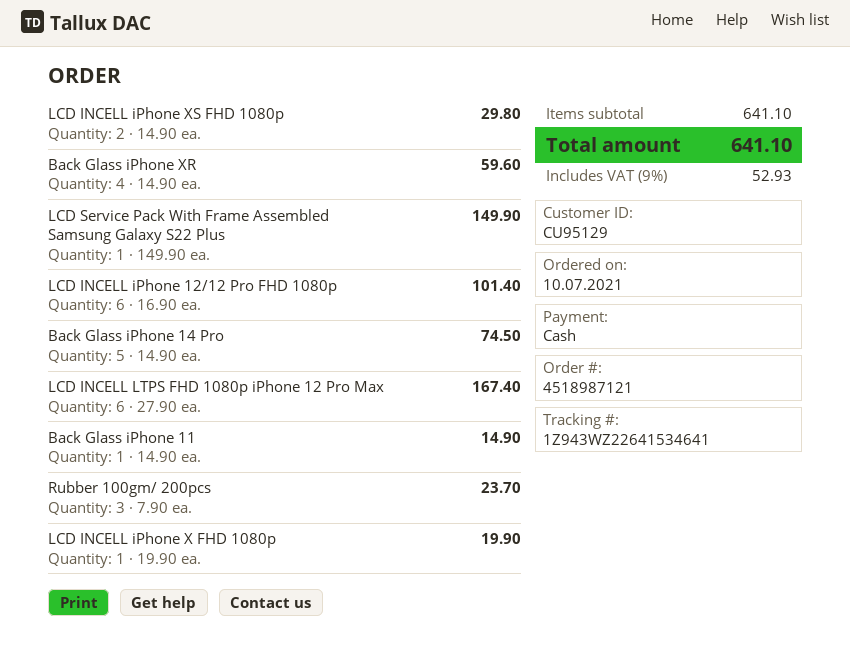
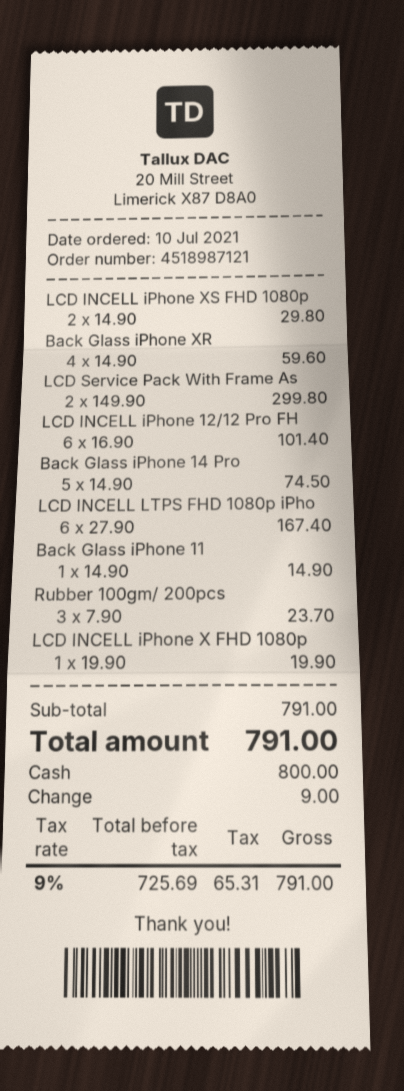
LCD Service Pack With Frame Assembled Samsung Galaxy S22 Plus: 1 x 149.90 = 149.90 -> 2 x 149.90 = 299.80
subtotal: 641.10 -> 791.00
tax: 9% = 52.93 -> 9% = 65.31
total: 641.10 -> 791.00

